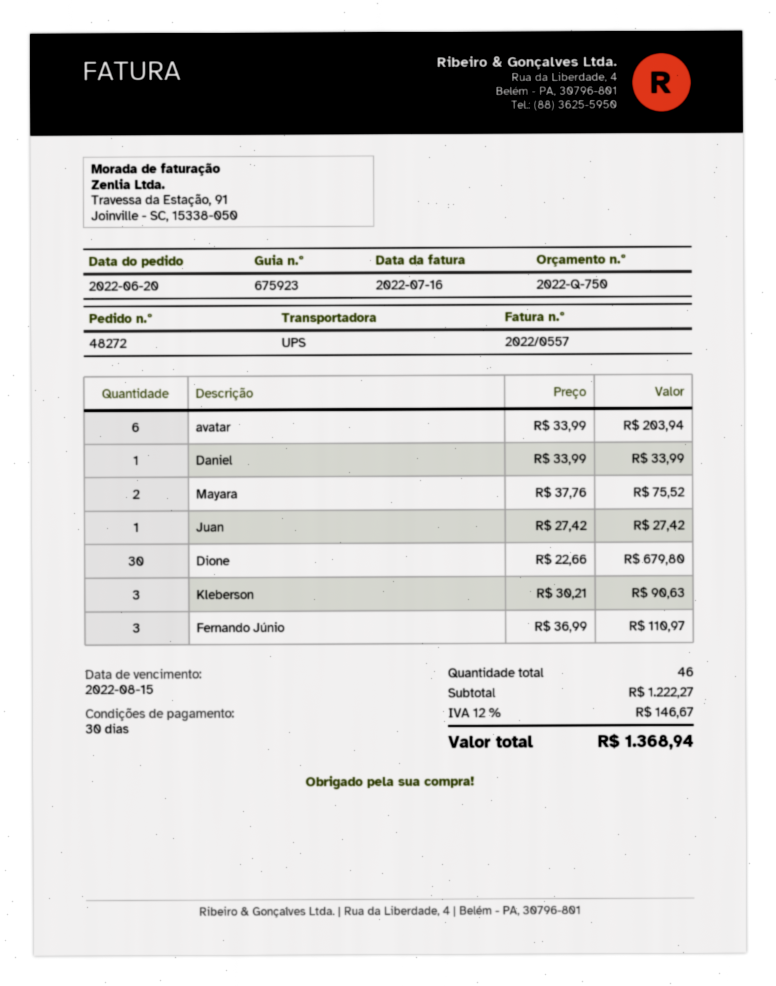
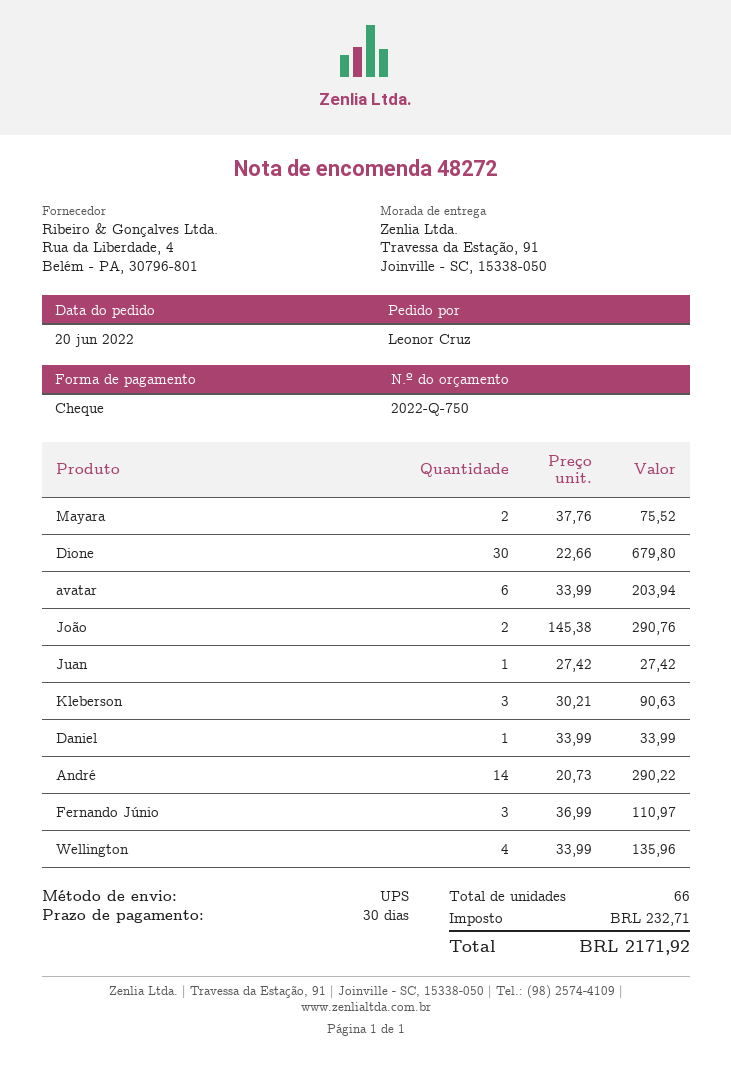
João: none -> 2 x 145.38 = 290.76
André: none -> 14 x 20.73 = 290.22
Wellington: none -> 4 x 33.99 = 135.96
total quantity: 46 -> 66
tax: 146.67 -> 232.71
total: 1368.94 -> 2171.92

